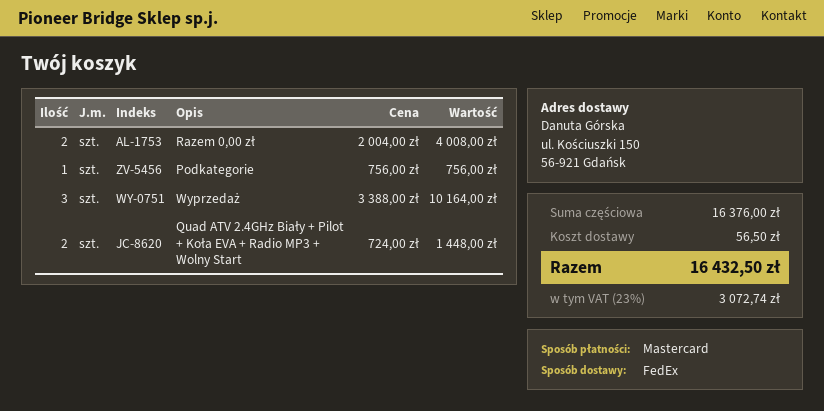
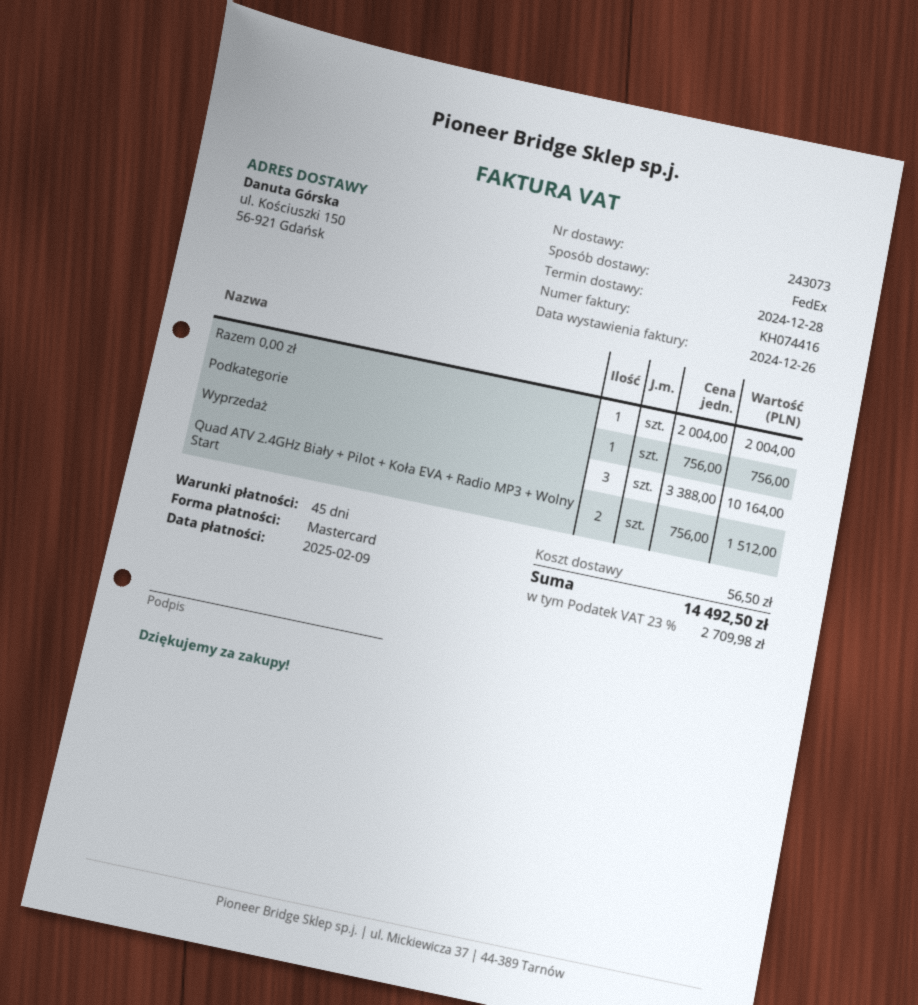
Razem 0,00 zł: 2 x 2004.00 = 4008.00 -> 1 x 2004.00 = 2004.00
Quad ATV 2.4GHz Biały + Pilot + Koła EVA + Radio MP3 + Wolny Start: 2 x 724.00 = 1448.00 -> 2 x 756.00 = 1512.00
tax: 23% = 3072.74 -> 23% = 2709.98
total: 16432.50 -> 14492.50

